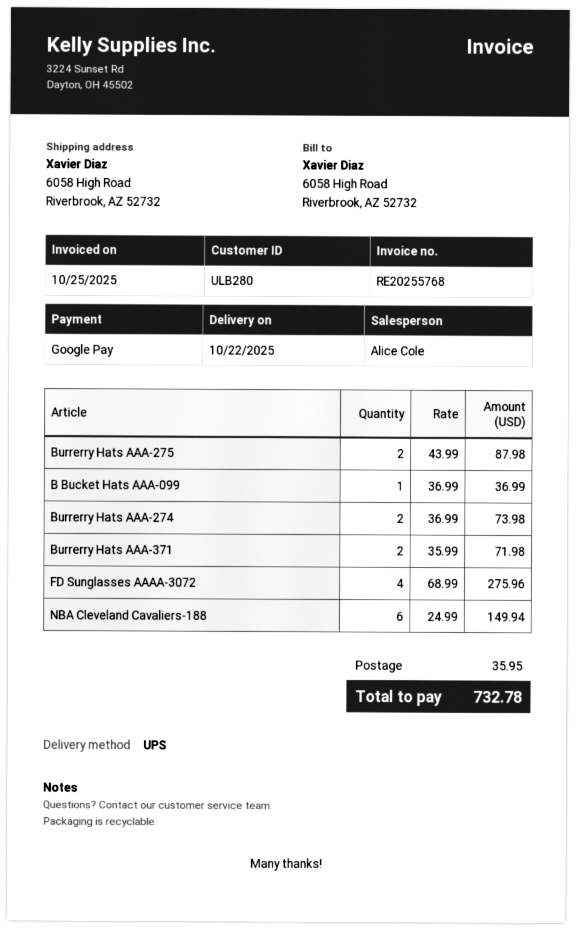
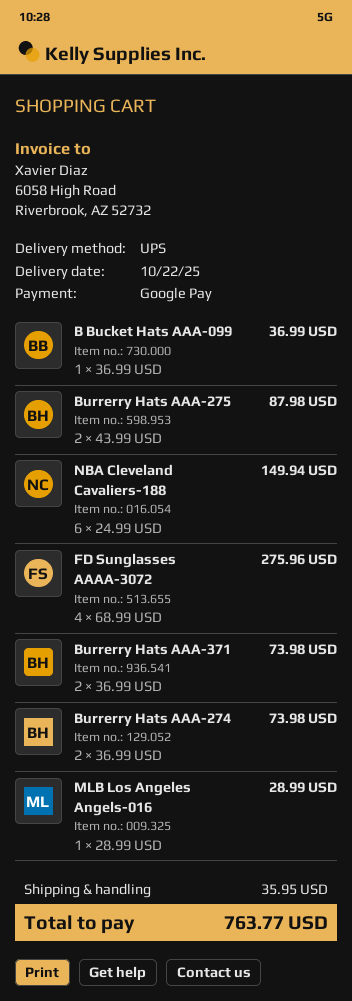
Burrerry Hats AAA-371: 2 x 35.99 = 71.98 -> 2 x 36.99 = 73.98
MLB Los Angeles Angels-016: none -> 1 x 28.99 = 28.99
total: 732.78 -> 763.77

